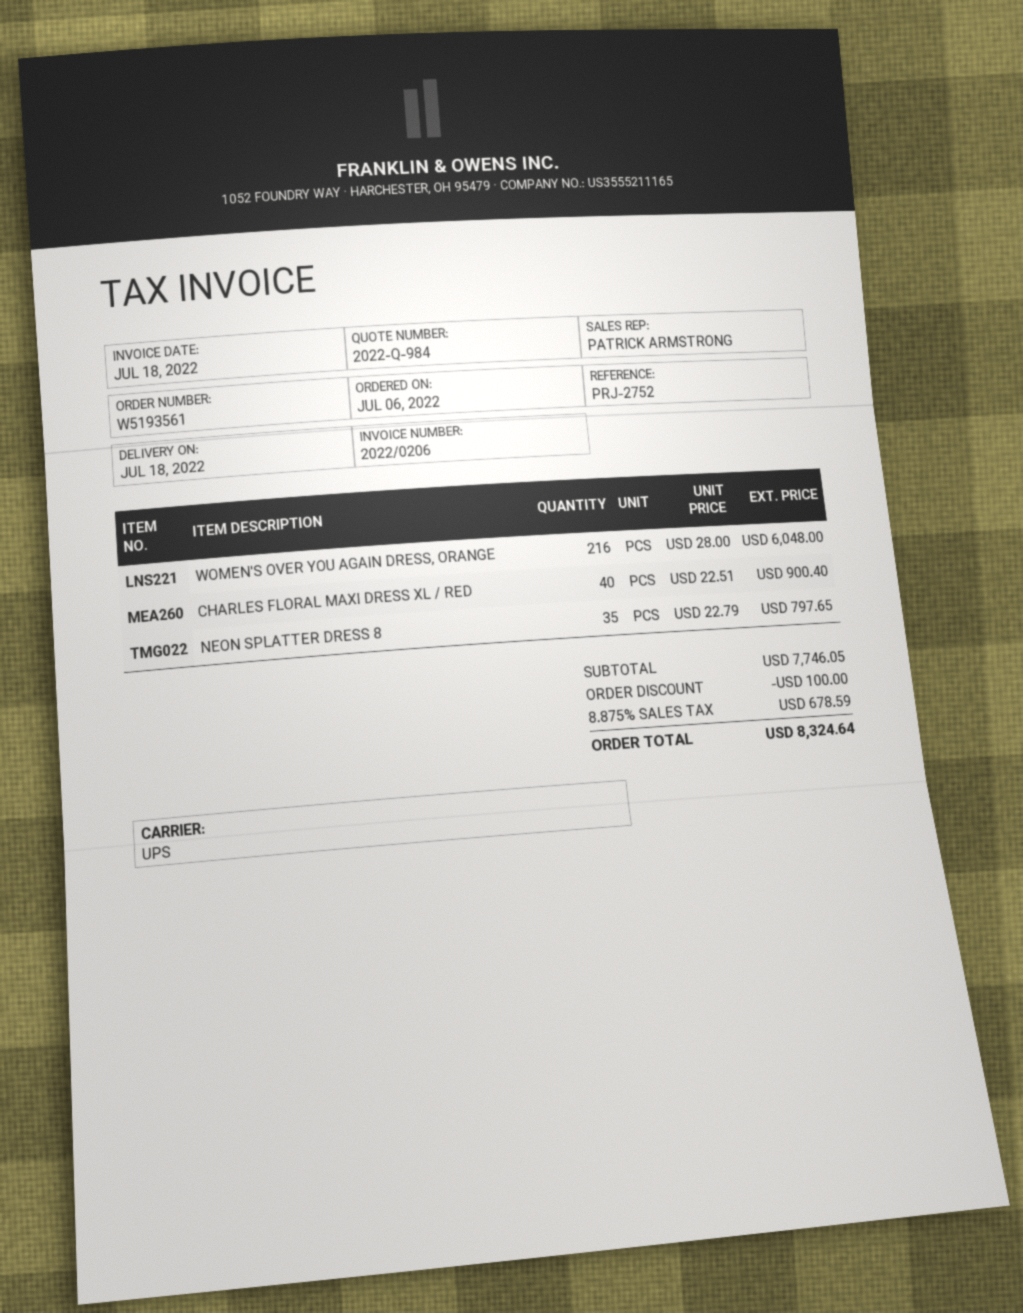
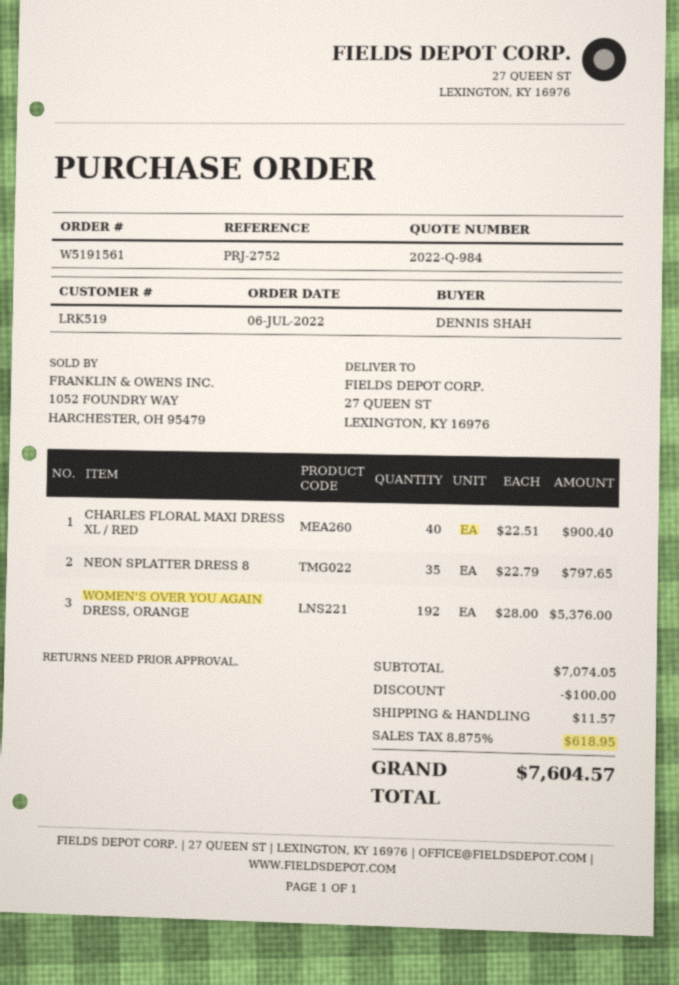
order number: W5193561 -> W5191561
WOMEN'S OVER YOU AGAIN DRESS, ORANGE: 216 x 28.00 = 6048.00 -> 192 x 28.00 = 5376.00
subtotal: 7746.05 -> 7074.05
shipping: none -> 11.57
tax: 8.875% = 678.59 -> 8.875% = 618.95
total: 8324.64 -> 7604.57

